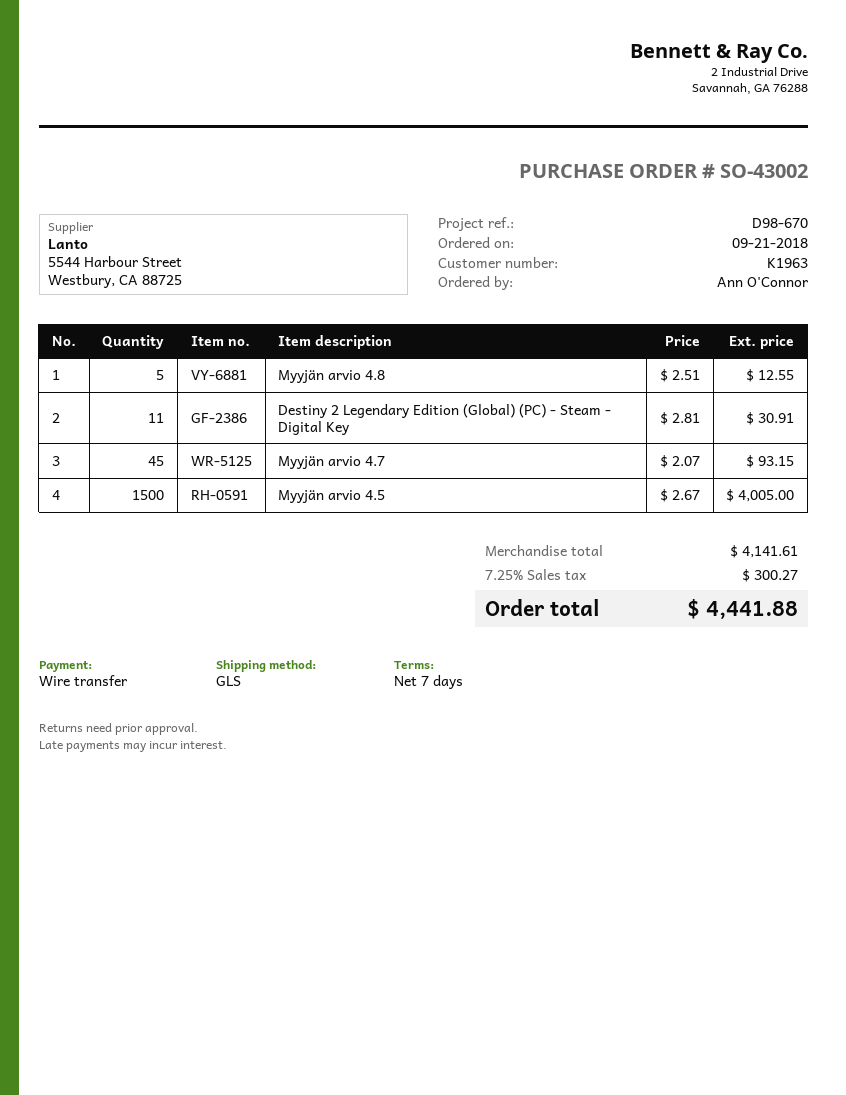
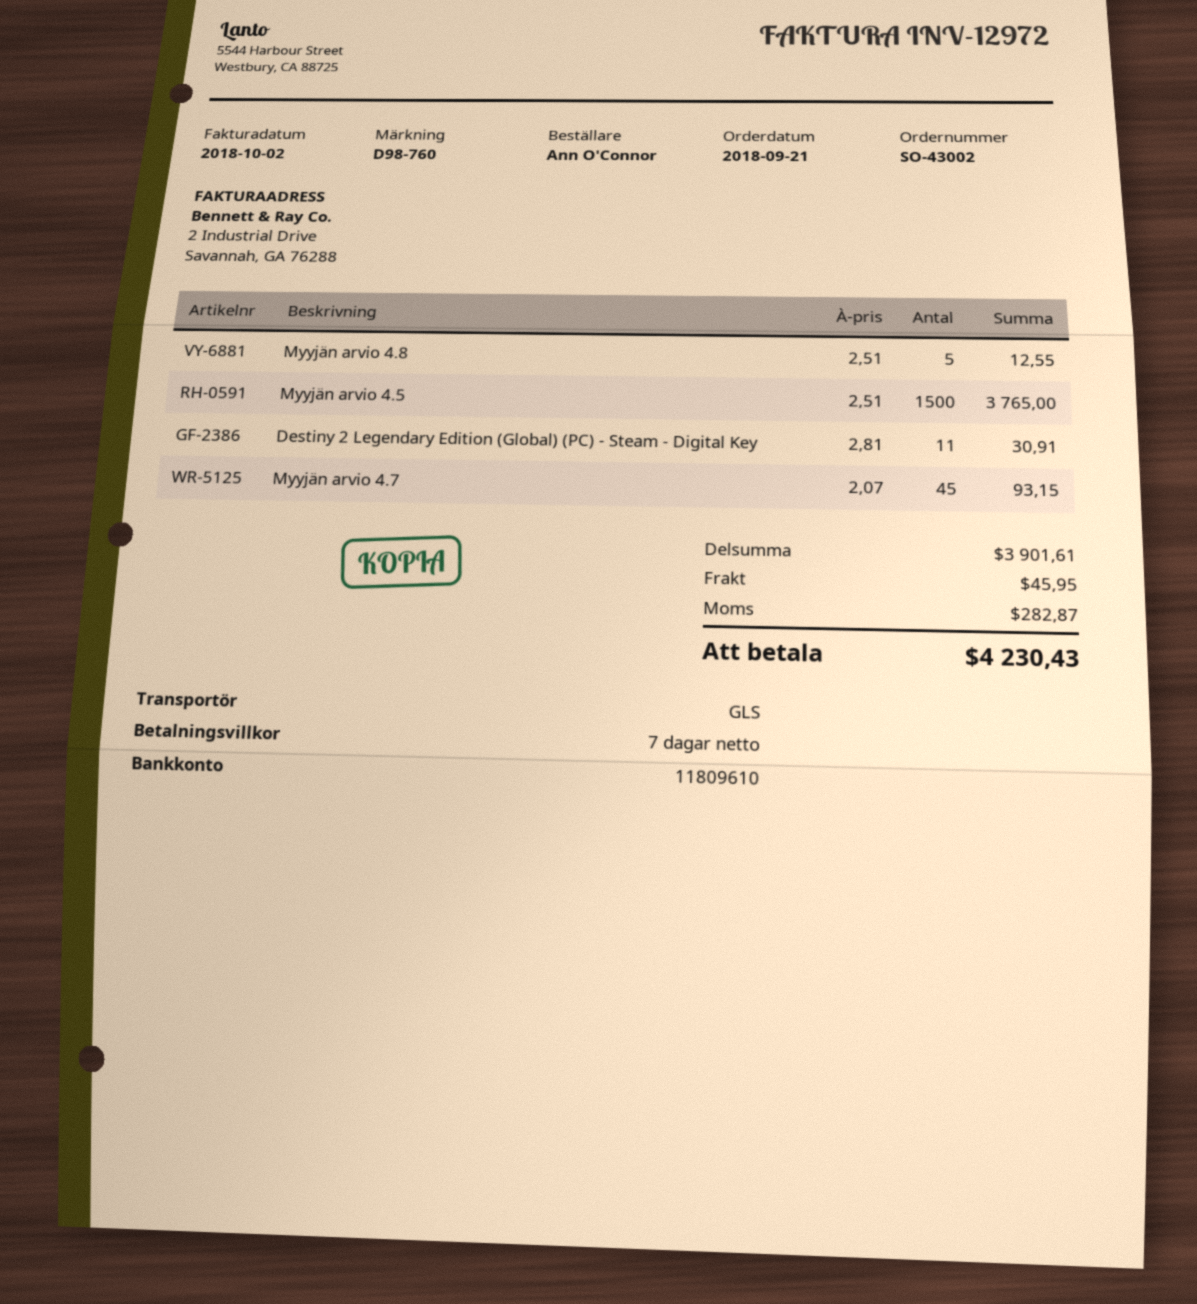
reference: D98-670 -> D98-760
Myyjän arvio 4.5: 1500 x 2.67 = 4005.00 -> 1500 x 2.51 = 3765.00
subtotal: 4141.61 -> 3901.61
shipping: none -> 45.95
tax: 300.27 -> 282.87
total: 4441.88 -> 4230.43

